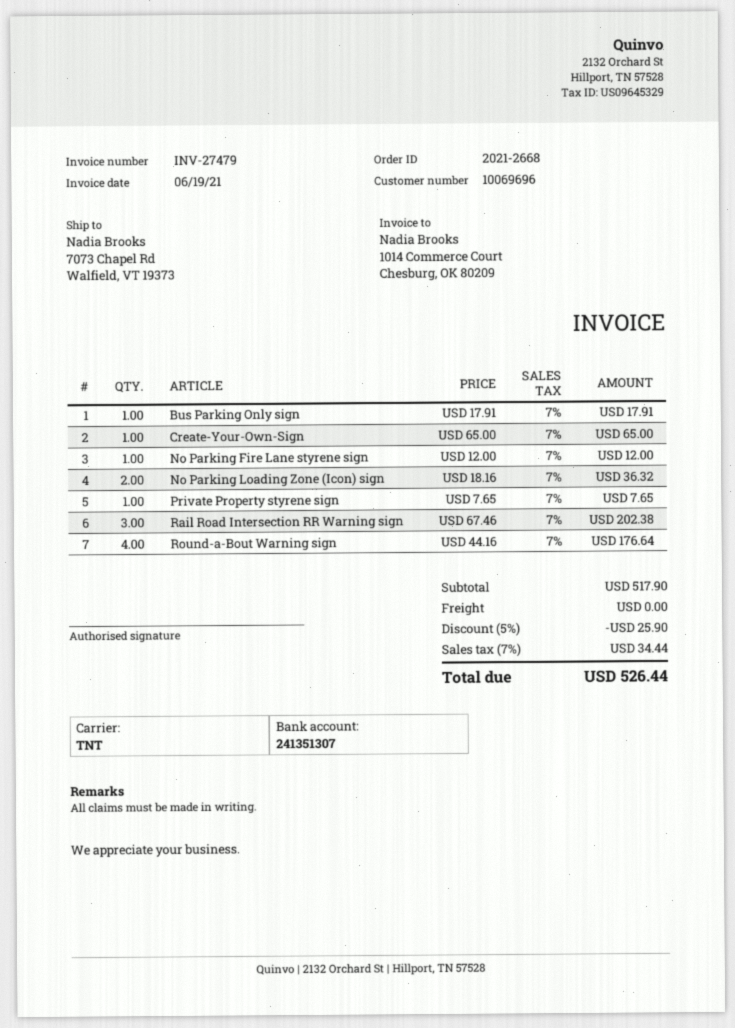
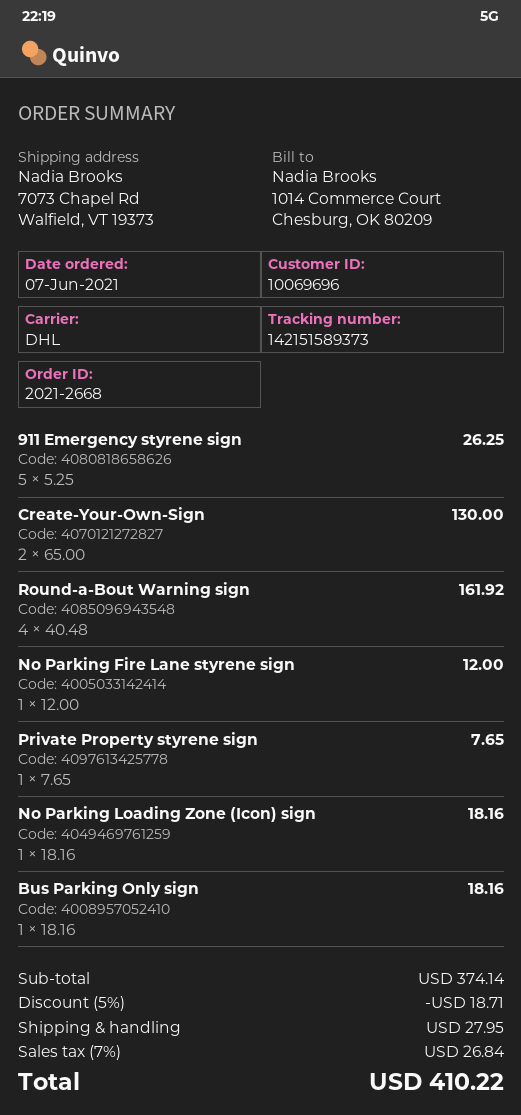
shipping method: TNT -> DHL
Bus Parking Only sign: 1 x 17.91 = 17.91 -> 1 x 18.16 = 18.16
Create-Your-Own-Sign: 1 x 65.00 = 65.00 -> 2 x 65.00 = 130.00
No Parking Loading Zone (Icon) sign: 2 x 18.16 = 36.32 -> 1 x 18.16 = 18.16
Rail Road Intersection RR Warning sign: 3 x 67.46 = 202.38 -> none
Round-a-Bout Warning sign: 4 x 44.16 = 176.64 -> 4 x 40.48 = 161.92
911 Emergency styrene sign: none -> 5 x 5.25 = 26.25
subtotal: 517.90 -> 374.14
discount: 5% = 25.90 -> 5% = 18.71
shipping: 0.00 -> 27.95
tax: 7% = 34.44 -> 7% = 26.84
total: 526.44 -> 410.22

